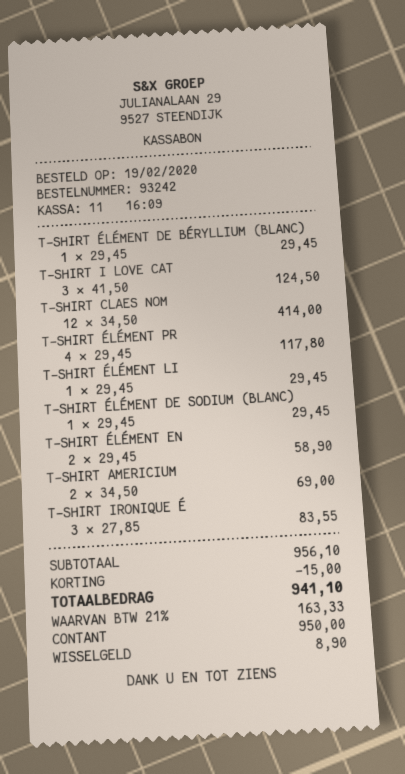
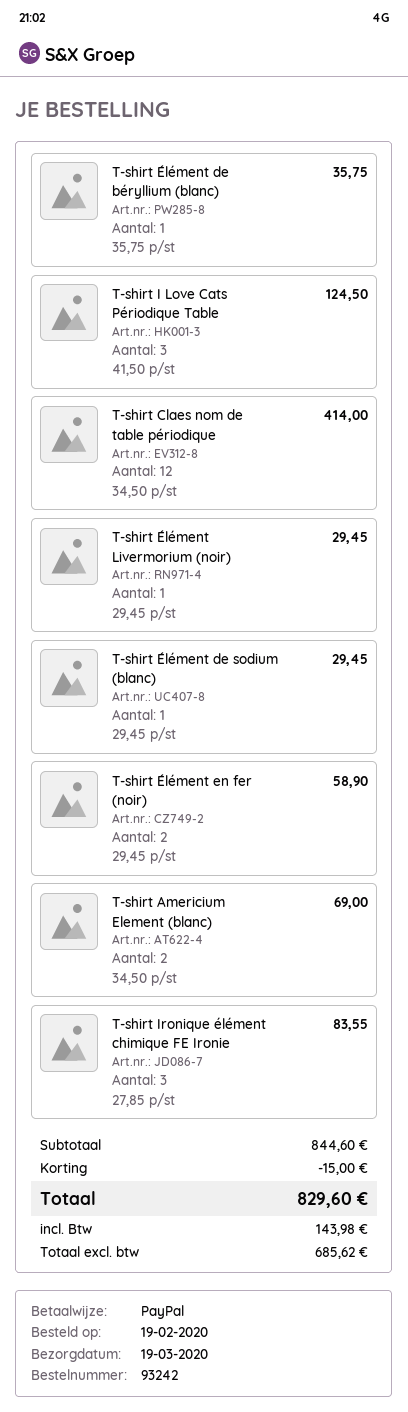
payment method: cash -> PayPal
T-SHIRT ÉLÉMENT DE BÉRYLLIUM (BLANC): 1 x 29.45 = 29.45 -> 1 x 35.75 = 35.75
T-SHIRT ÉLÉMENT PR: 4 x 29.45 = 117.80 -> none
subtotal: 956.10 -> 844.60
tax: 163.33 -> 143.98
total: 941.10 -> 829.60

